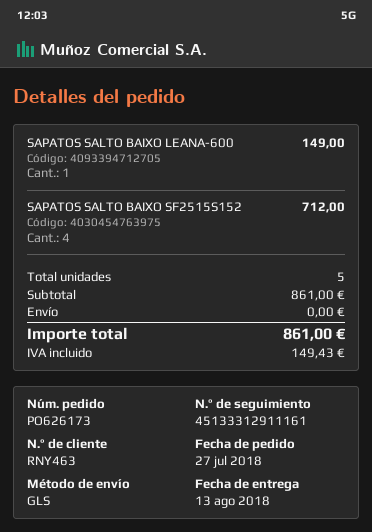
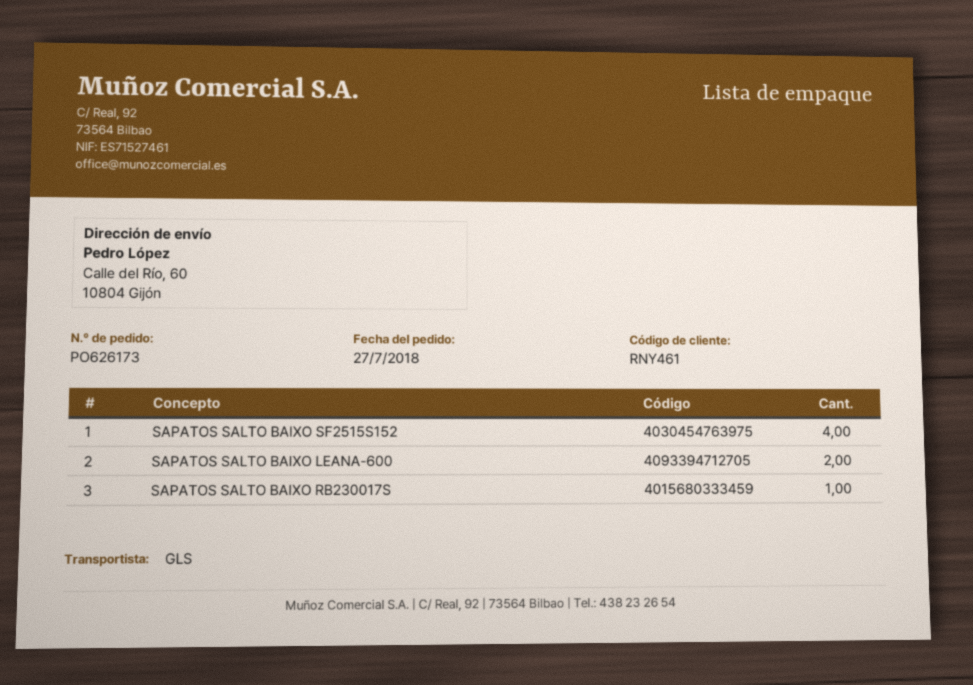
customer number: RNY463 -> RNY461
SAPATOS SALTO BAIXO LEANA-600: 1 -> 2
SAPATOS SALTO BAIXO RB230017S: none -> 1

